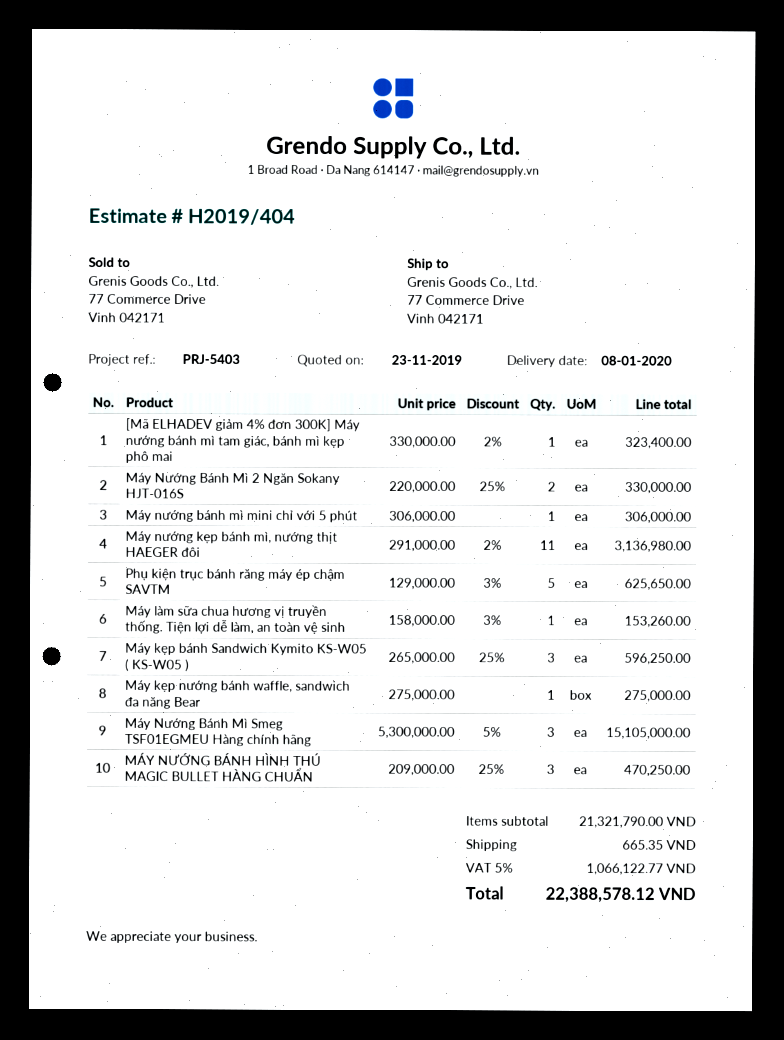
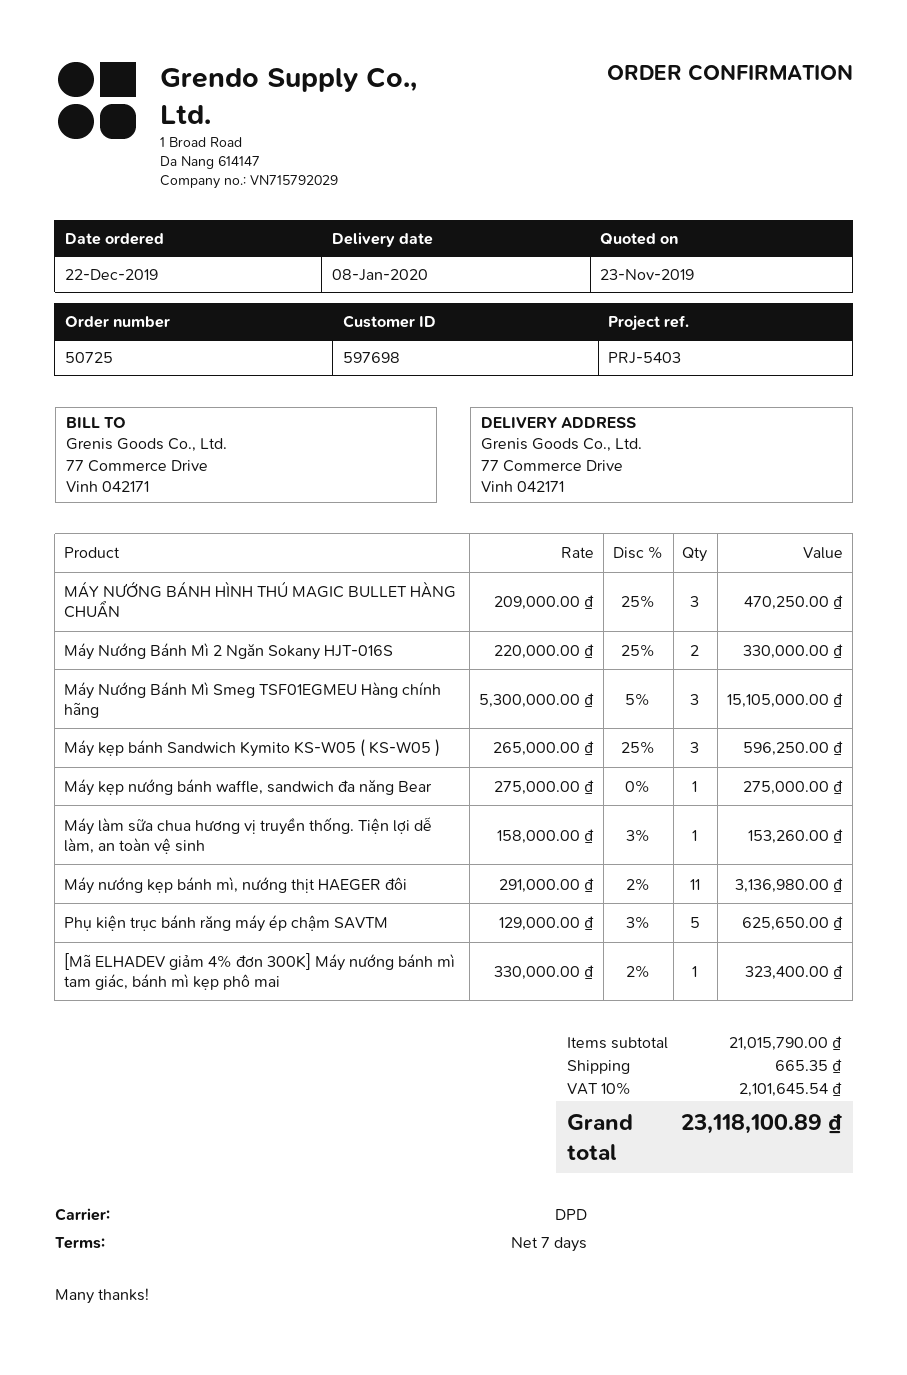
Máy nướng bánh mì mini chỉ với 5 phút: 1 x 306000.00 = 306000.00 -> none
subtotal: 21321790.00 -> 21015790.00
tax: 5% = 1066122.77 -> 10% = 2101645.54
total: 22388578.12 -> 23118100.89

